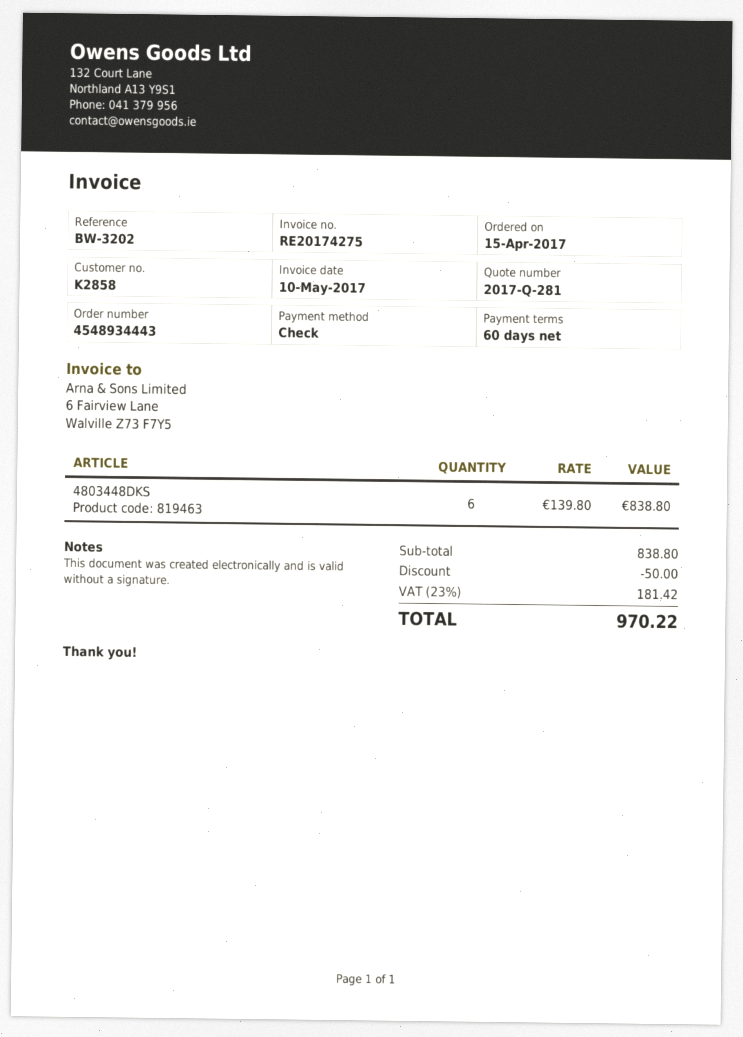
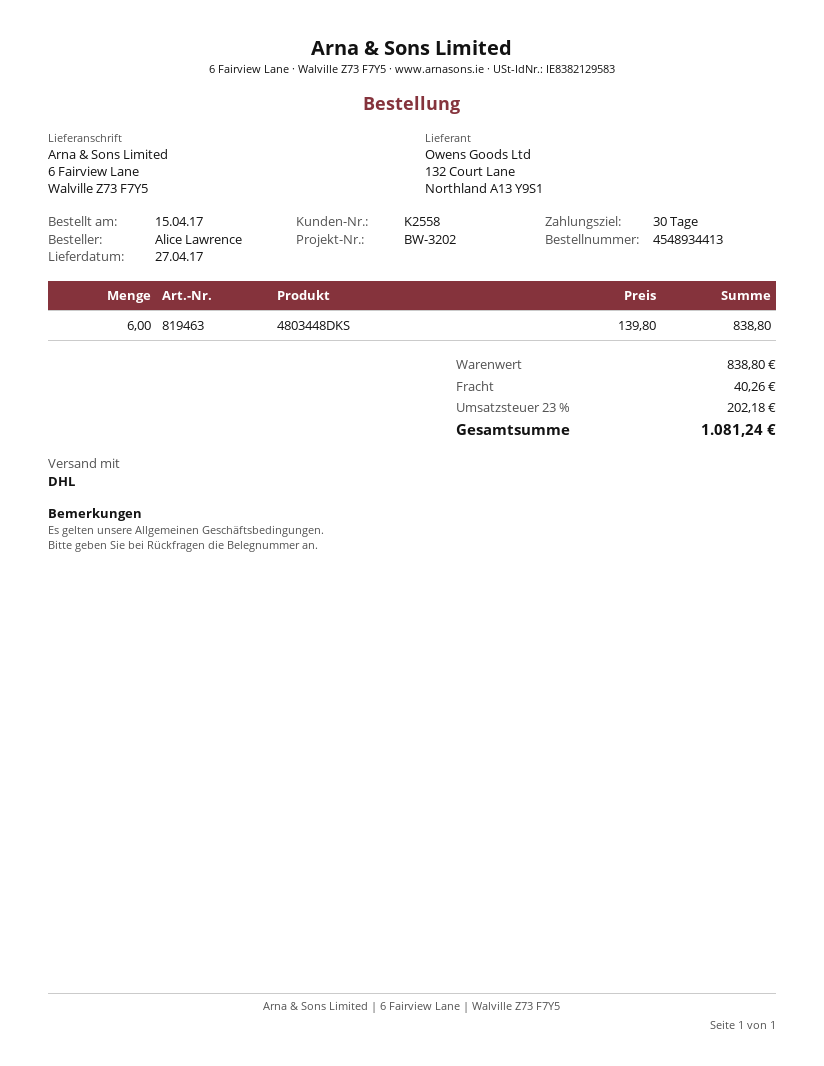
order number: 4548934443 -> 4548934413
payment terms: 60 days -> 30 days
customer number: K2858 -> K2558
discount: 50.00 -> none
shipping: none -> 40.26
tax: 23% = 181.42 -> 23% = 202.18
total: 970.22 -> 1081.24

